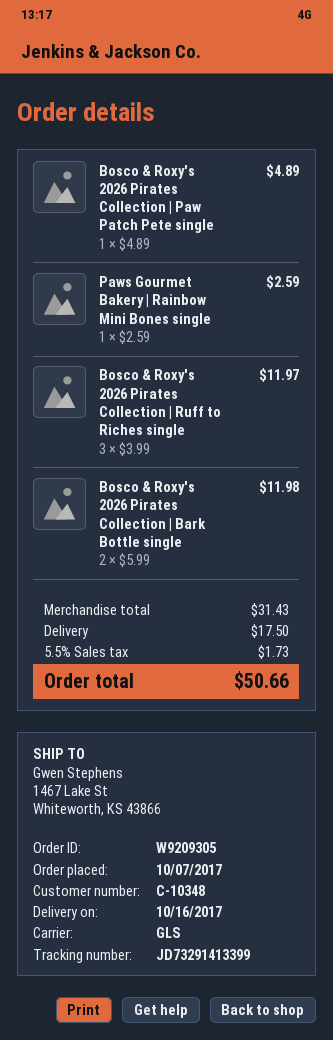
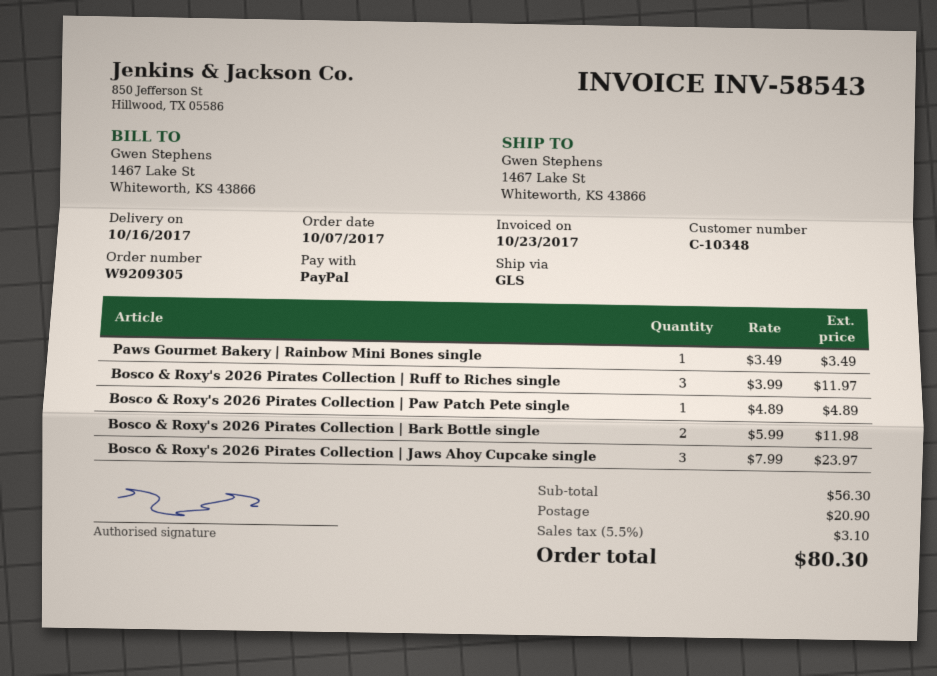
Paws Gourmet Bakery | Rainbow Mini Bones single: 1 x 2.59 = 2.59 -> 1 x 3.49 = 3.49
Bosco & Roxy's 2026 Pirates Collection | Jaws Ahoy Cupcake single: none -> 3 x 7.99 = 23.97
subtotal: 31.43 -> 56.30
shipping: 17.50 -> 20.90
tax: 5.5% = 1.73 -> 5.5% = 3.10
total: 50.66 -> 80.30

